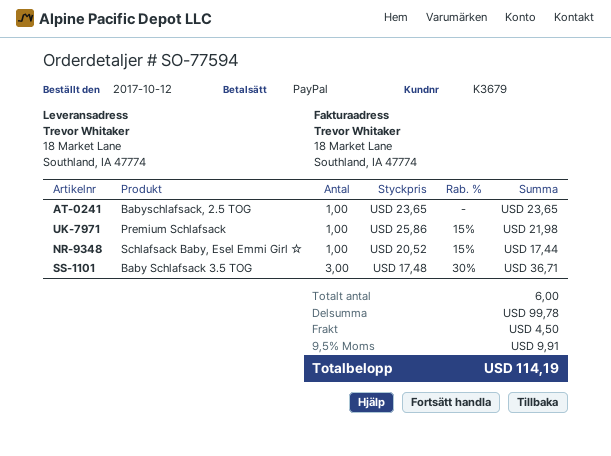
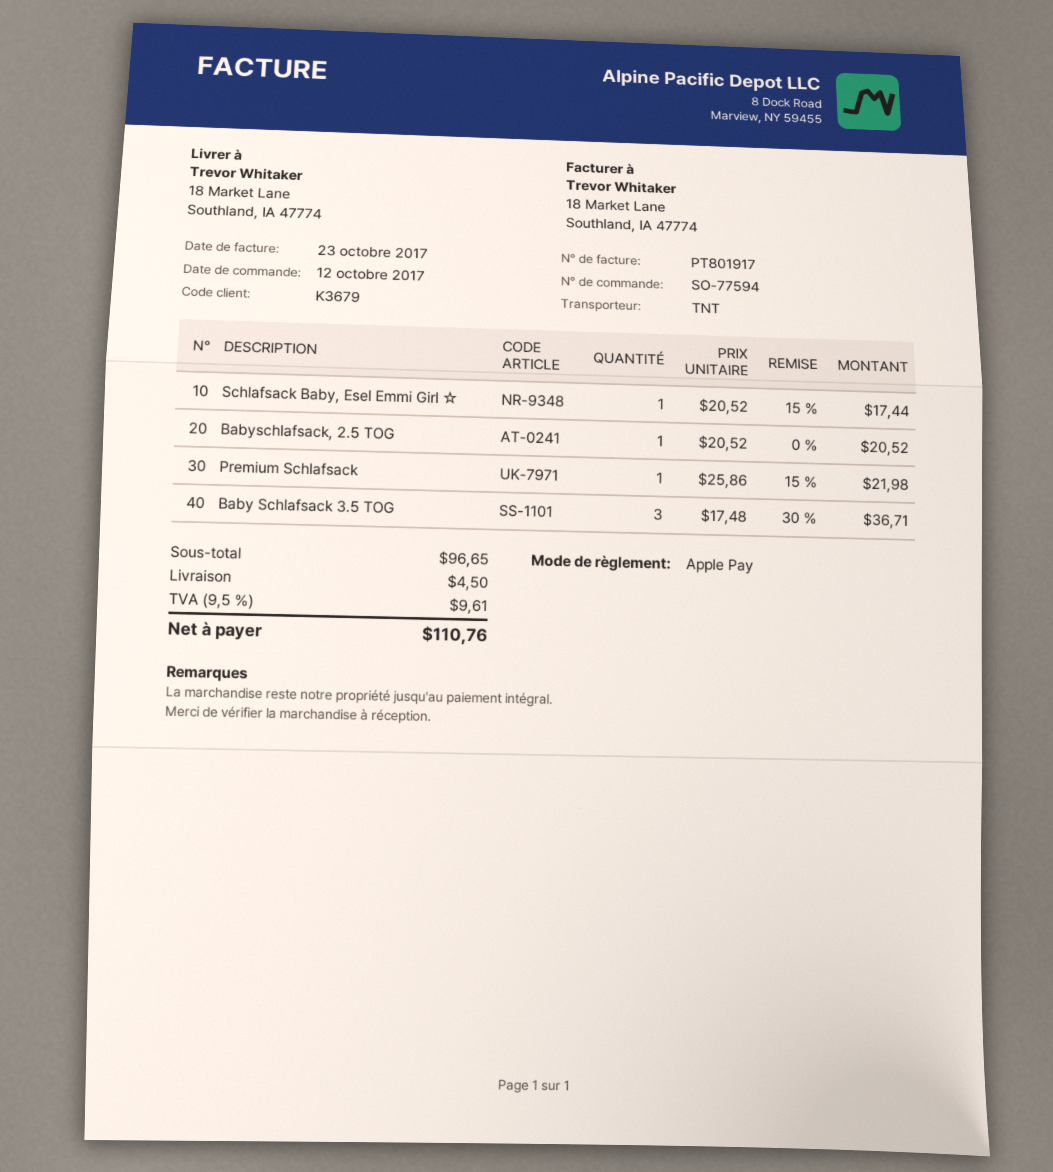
payment method: PayPal -> Apple Pay
Babyschlafsack, 2.5 TOG: 1 x 23.65 = 23.65 -> 1 x 20.52 = 20.52
subtotal: 99.78 -> 96.65
tax: 9.5% = 9.91 -> 9.5% = 9.61
total: 114.19 -> 110.76

